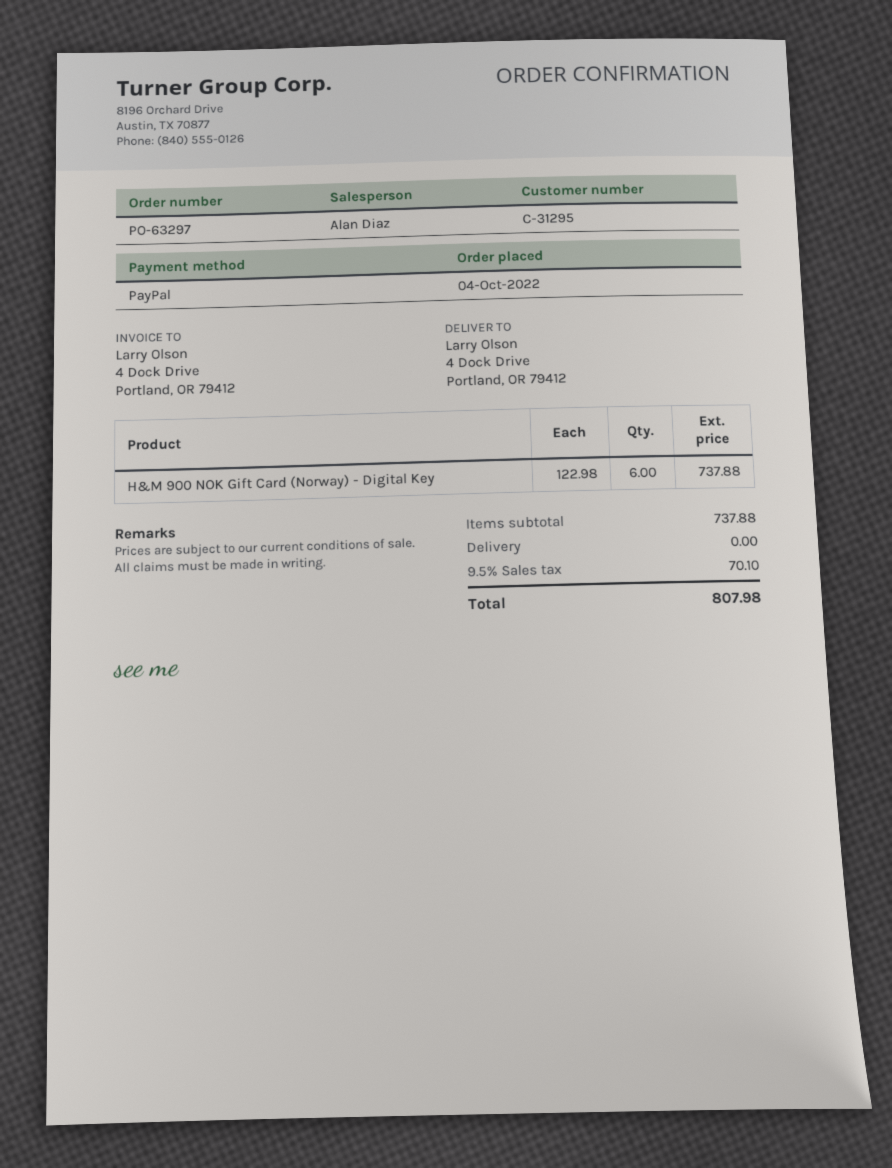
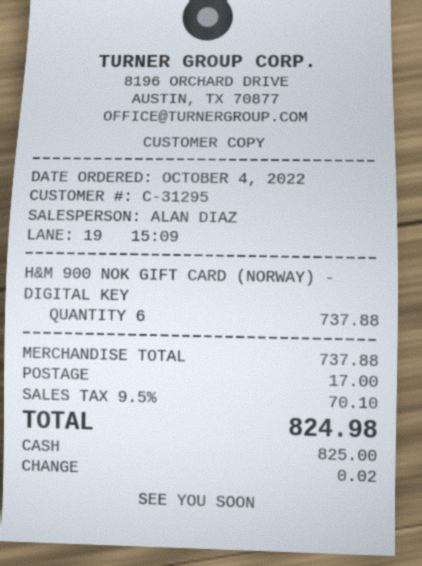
payment method: PayPal -> cash
shipping: 0.00 -> 17.00
total: 807.98 -> 824.98

